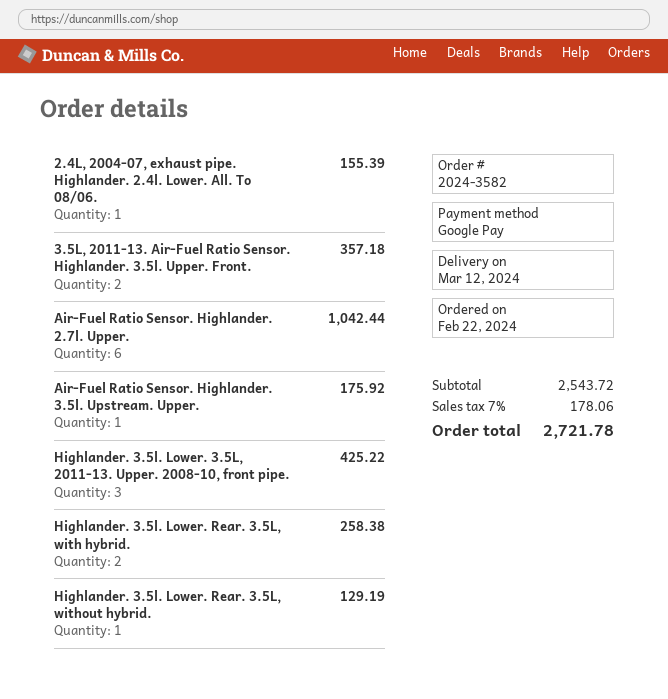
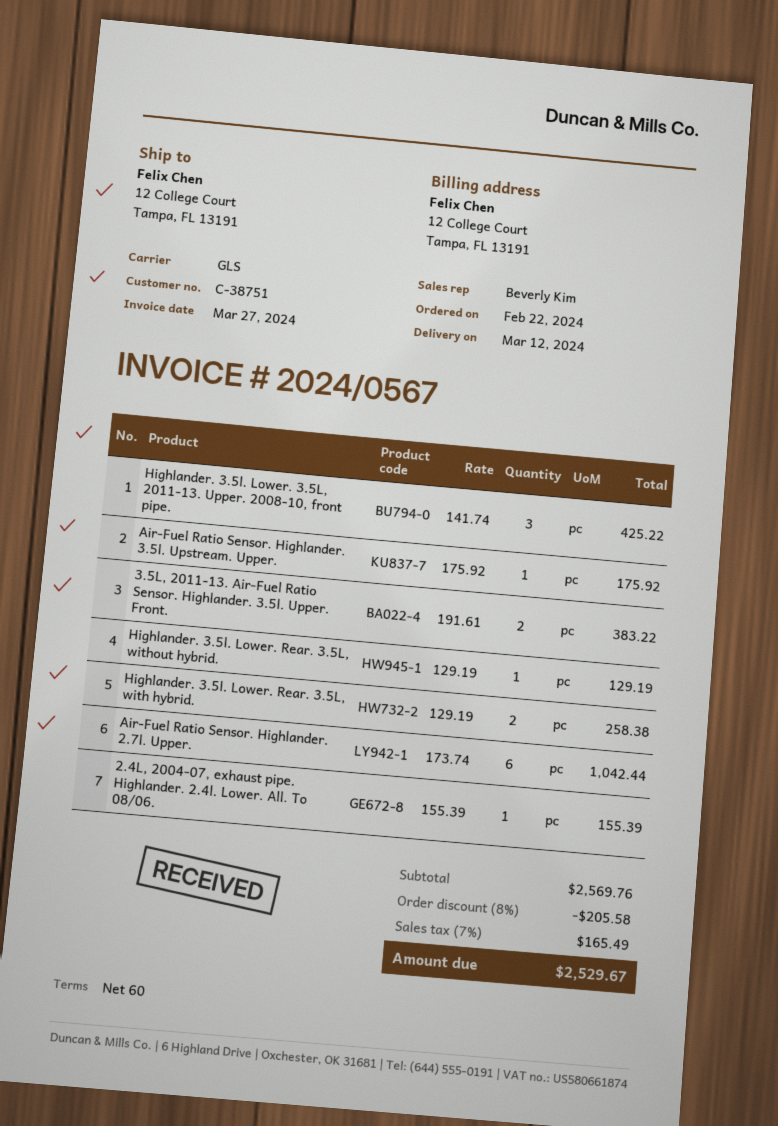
3.5L, 2011-13. Air-Fuel Ratio Sensor. Highlander. 3.5l. Upper. Front.: 2 for 357.18 -> 2 for 383.22
subtotal: 2543.72 -> 2569.76
discount: none -> 8% = 205.58
tax: 7% = 178.06 -> 7% = 165.49
total: 2721.78 -> 2529.67

